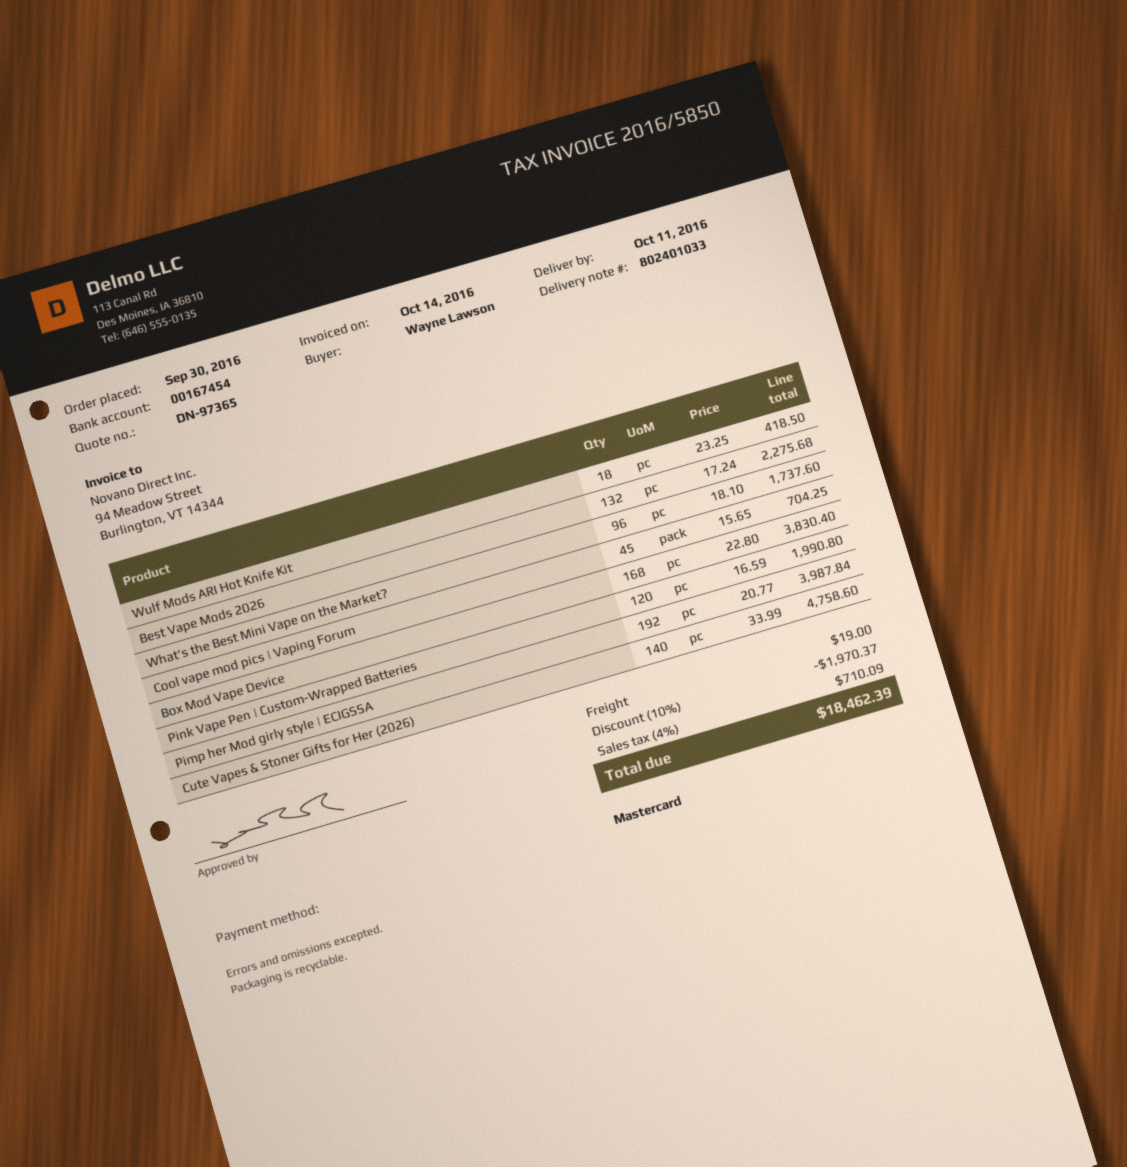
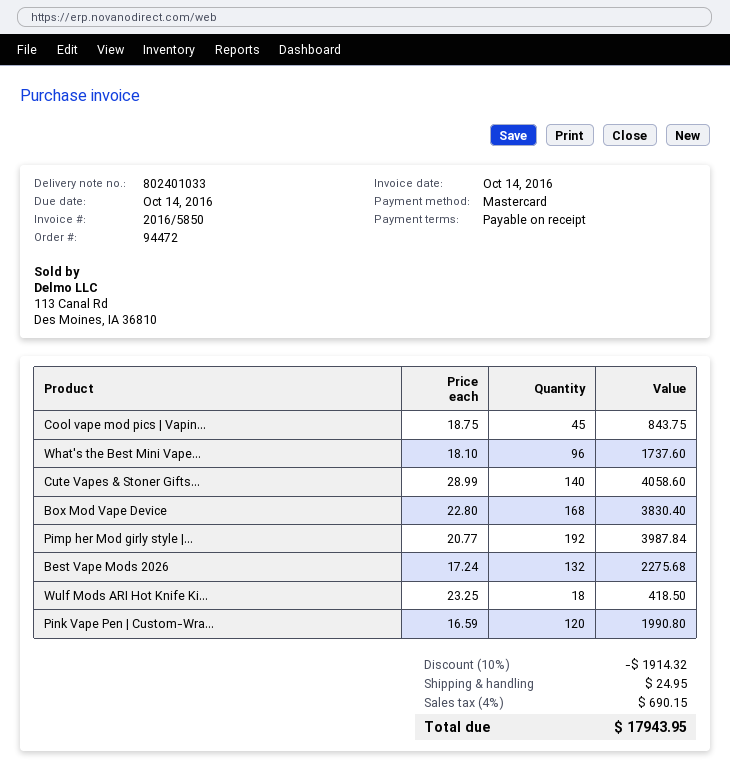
Cool vape mod pics | Vaping Forum: 45 x 15.65 = 704.25 -> 45 x 18.75 = 843.75
Cute Vapes & Stoner Gifts for Her (2026): 140 x 33.99 = 4758.60 -> 140 x 28.99 = 4058.60
discount: 10% = 1970.37 -> 10% = 1914.32
shipping: 19.00 -> 24.95
tax: 4% = 710.09 -> 4% = 690.15
total: 18462.39 -> 17943.95

